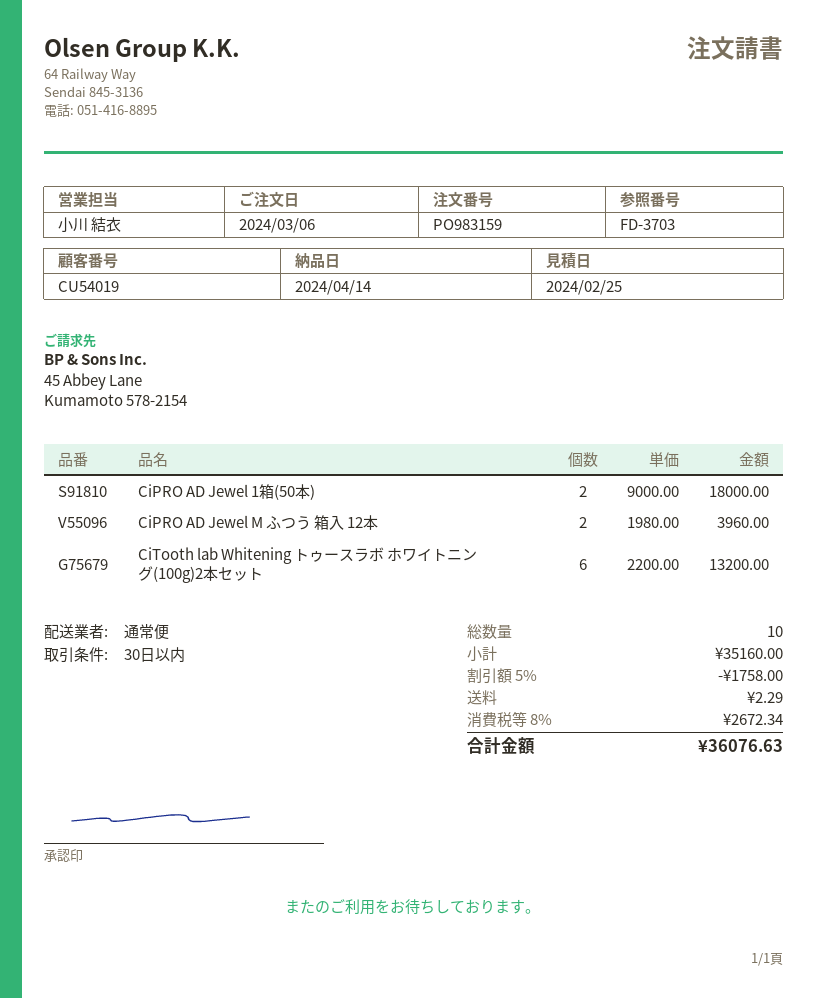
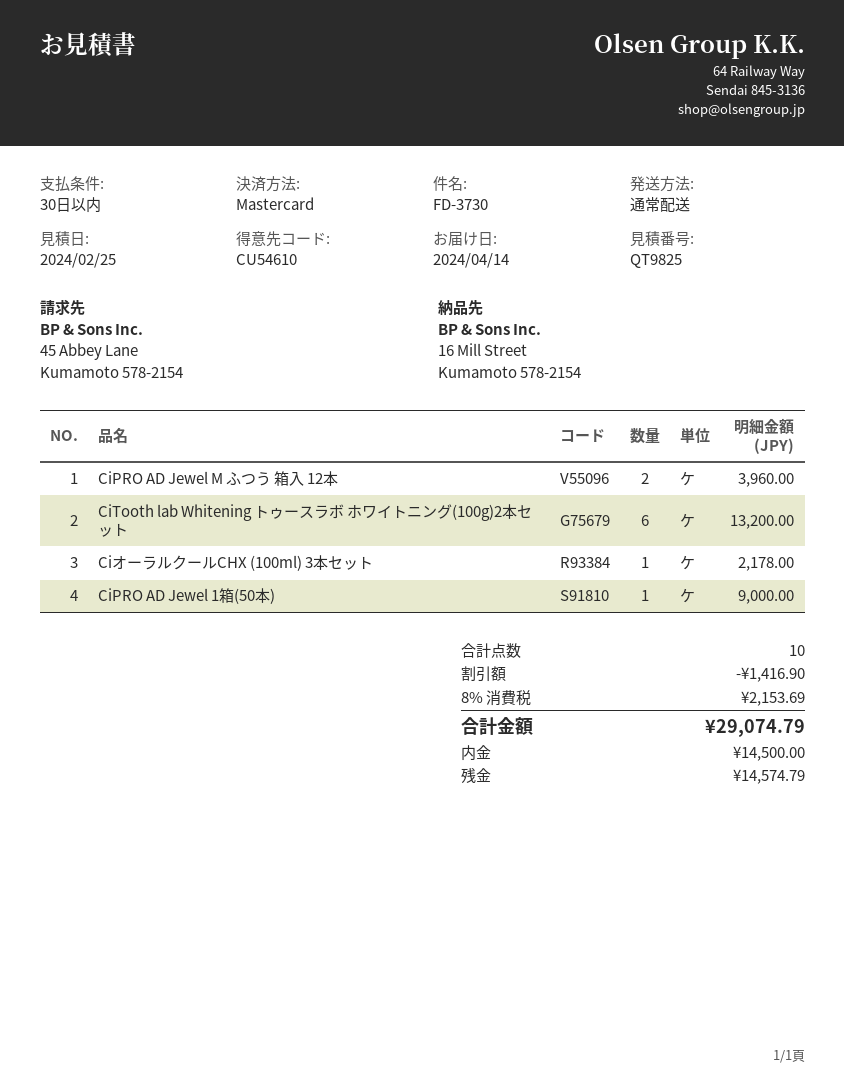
customer number: CU54019 -> CU54610
reference: FD-3703 -> FD-3730
CiPRO AD Jewel 1箱(50本): 2 for 18000.00 -> 1 for 9000.00
CiオーラルクールCHX (100ml) 3本セット: none -> 1 for 2178.00
discount: 1758.00 -> 1416.90
shipping: 2.29 -> none
tax: 8% = 2672.34 -> 8% = 2153.69
total: 36076.63 -> 29074.79

